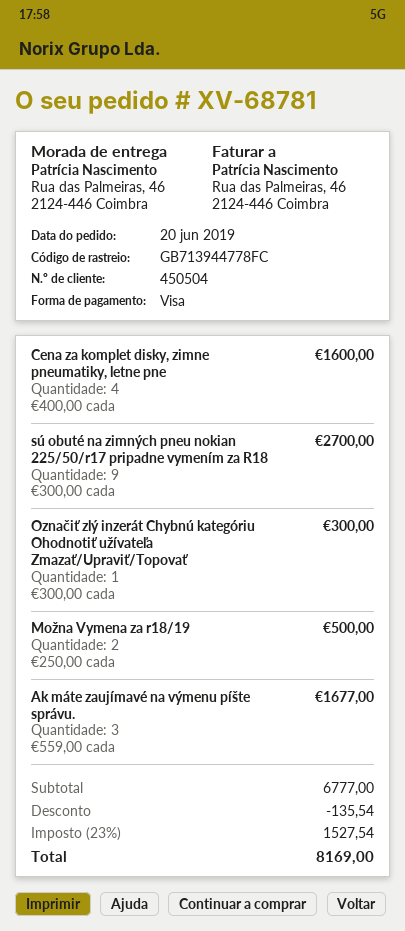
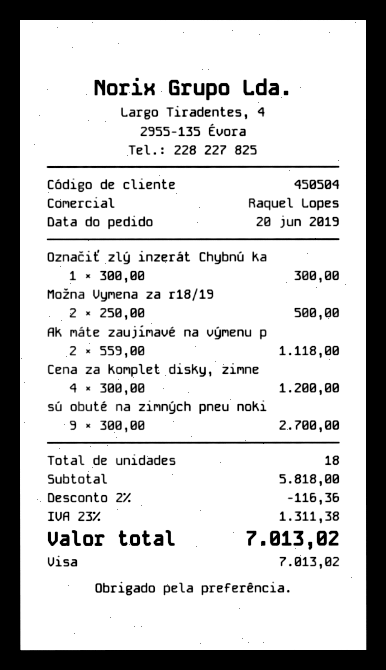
Cena za komplet disky, zimne pneumatiky, letne pne: 4 x 400.00 = 1600.00 -> 4 x 300.00 = 1200.00
Ak máte zaujímavé na výmenu píšte správu.: 3 x 559.00 = 1677.00 -> 2 x 559.00 = 1118.00
subtotal: 6777.00 -> 5818.00
discount: 135.54 -> 116.36
tax: 23% = 1527.54 -> 23% = 1311.38
total: 8169.00 -> 7013.02

